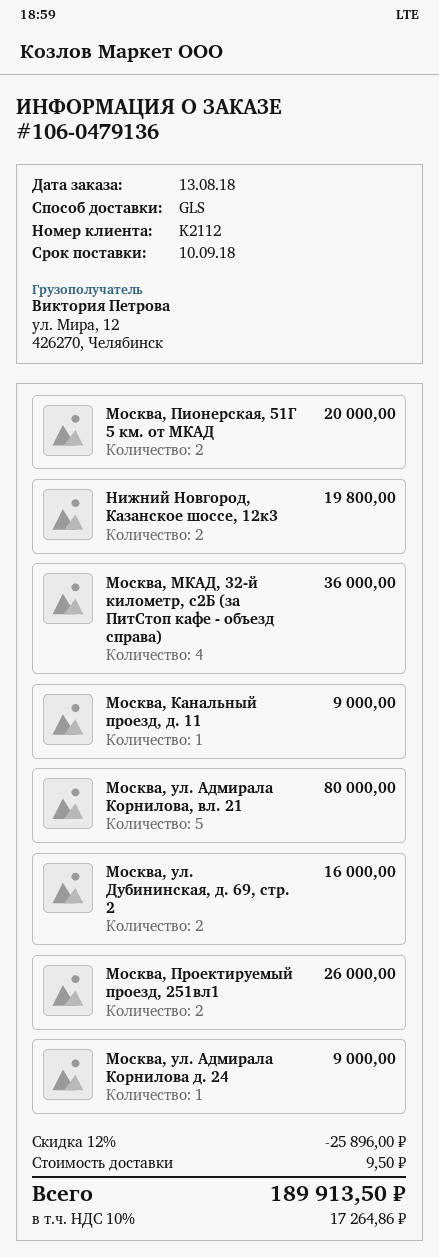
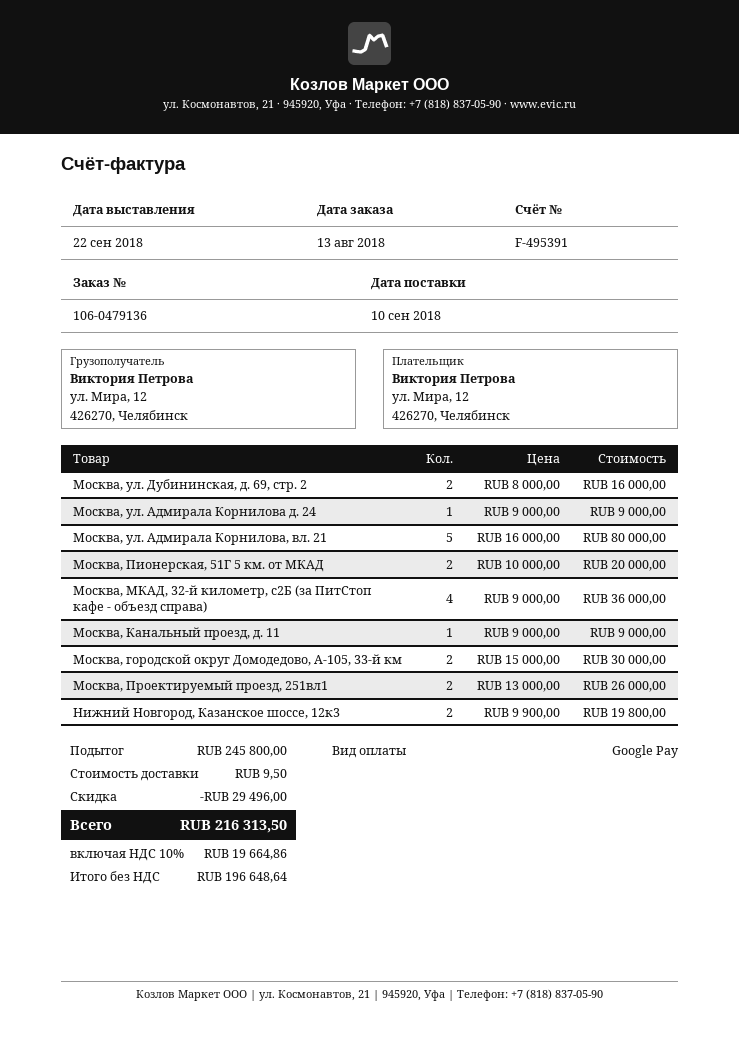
Москва, городской округ Домодедово, А-105, 33-й км: none -> 2 for 30000.00
discount: 25896.00 -> 29496.00
tax: 10% = 17264.86 -> 10% = 19664.86
total: 189913.50 -> 216313.50

